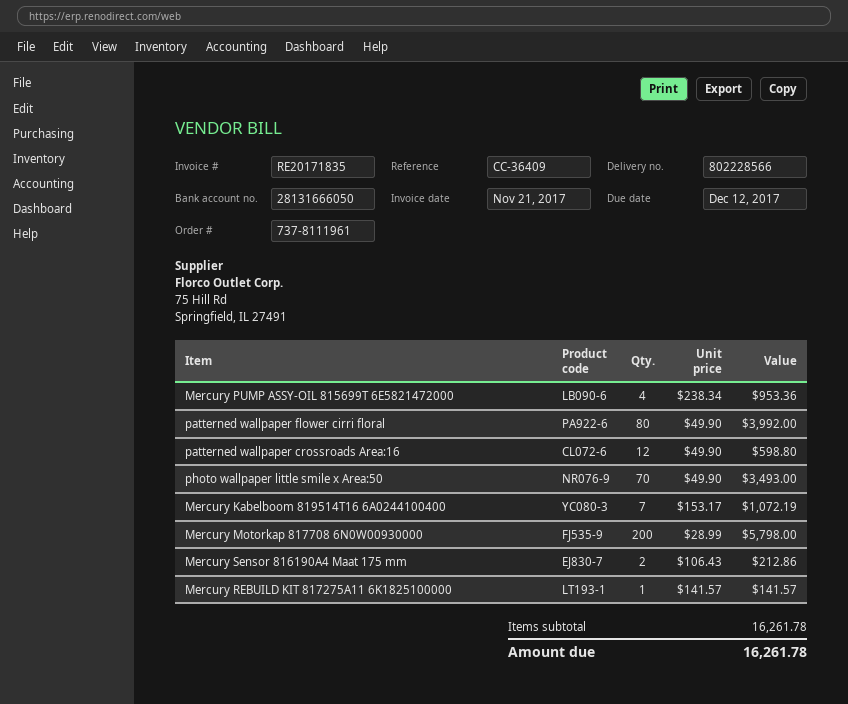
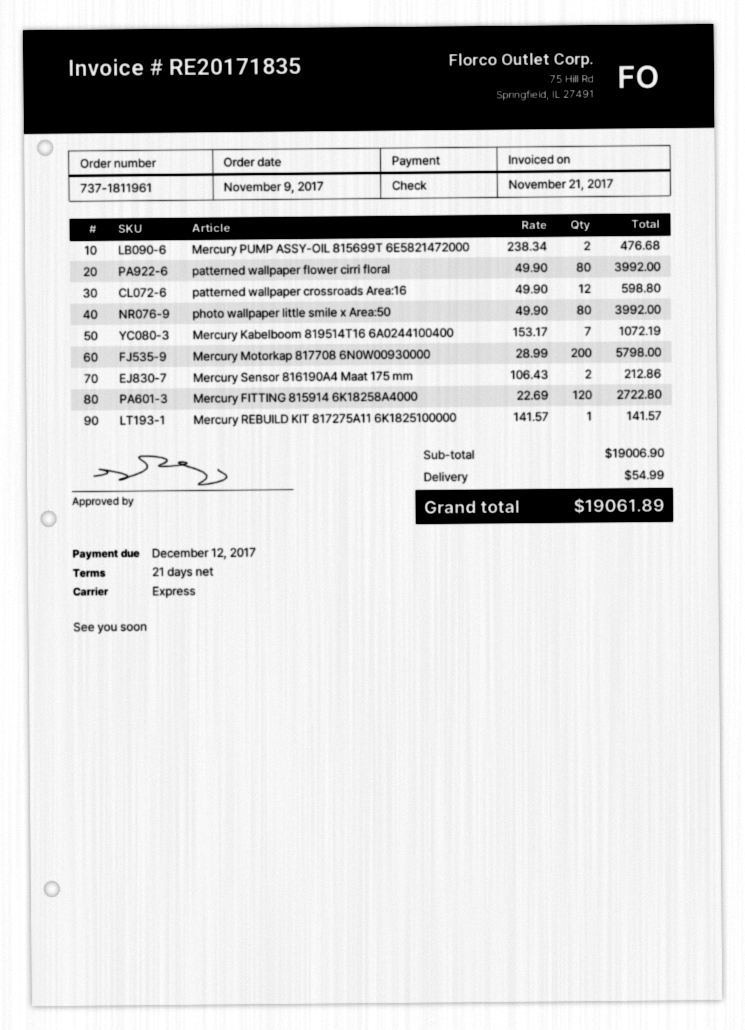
order number: 737-8111961 -> 737-1811961
Mercury PUMP ASSY-OIL 815699T 6E5821472000: 4 x 238.34 = 953.36 -> 2 x 238.34 = 476.68
photo wallpaper little smile x Area:50: 70 x 49.90 = 3493.00 -> 80 x 49.90 = 3992.00
Mercury FITTING 815914 6K18258A4000: none -> 120 x 22.69 = 2722.80
subtotal: 16261.78 -> 19006.90
shipping: none -> 54.99
total: 16261.78 -> 19061.89

